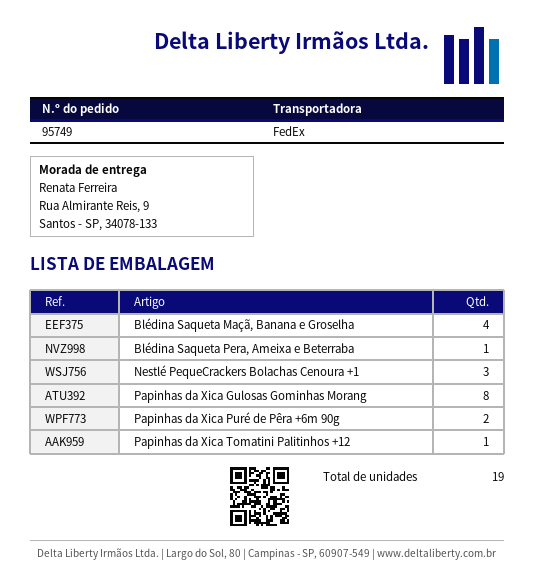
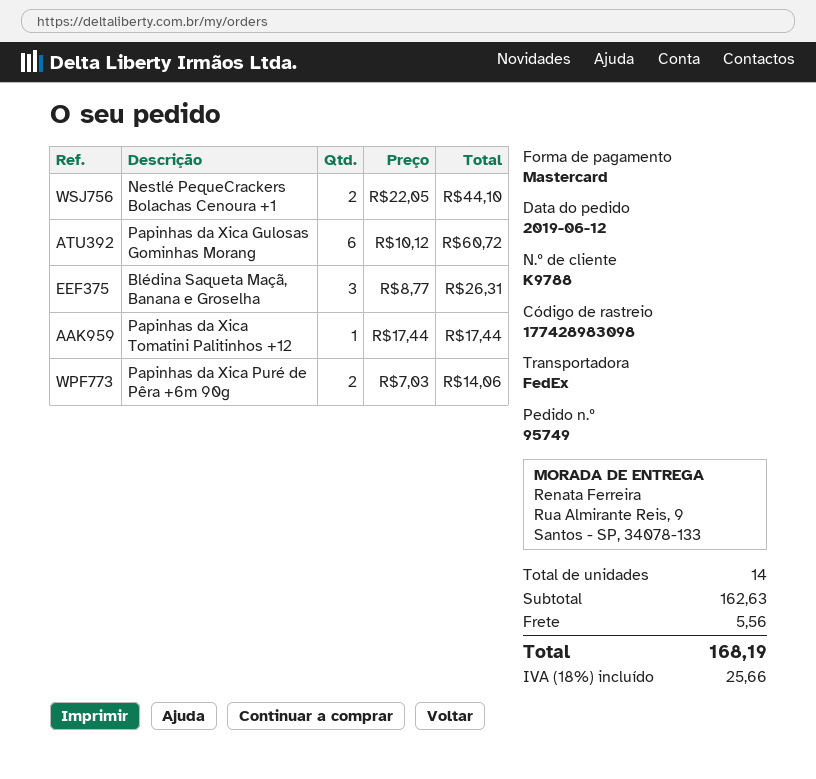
Blédina Saqueta Maçã, Banana e Groselha: 4 -> 3
Blédina Saqueta Pera, Ameixa e Beterraba: 1 -> none
Nestlé PequeCrackers Bolachas Cenoura +1: 3 -> 2
Papinhas da Xica Gulosas Gominhas Morang: 8 -> 6
total quantity: 19 -> 14

